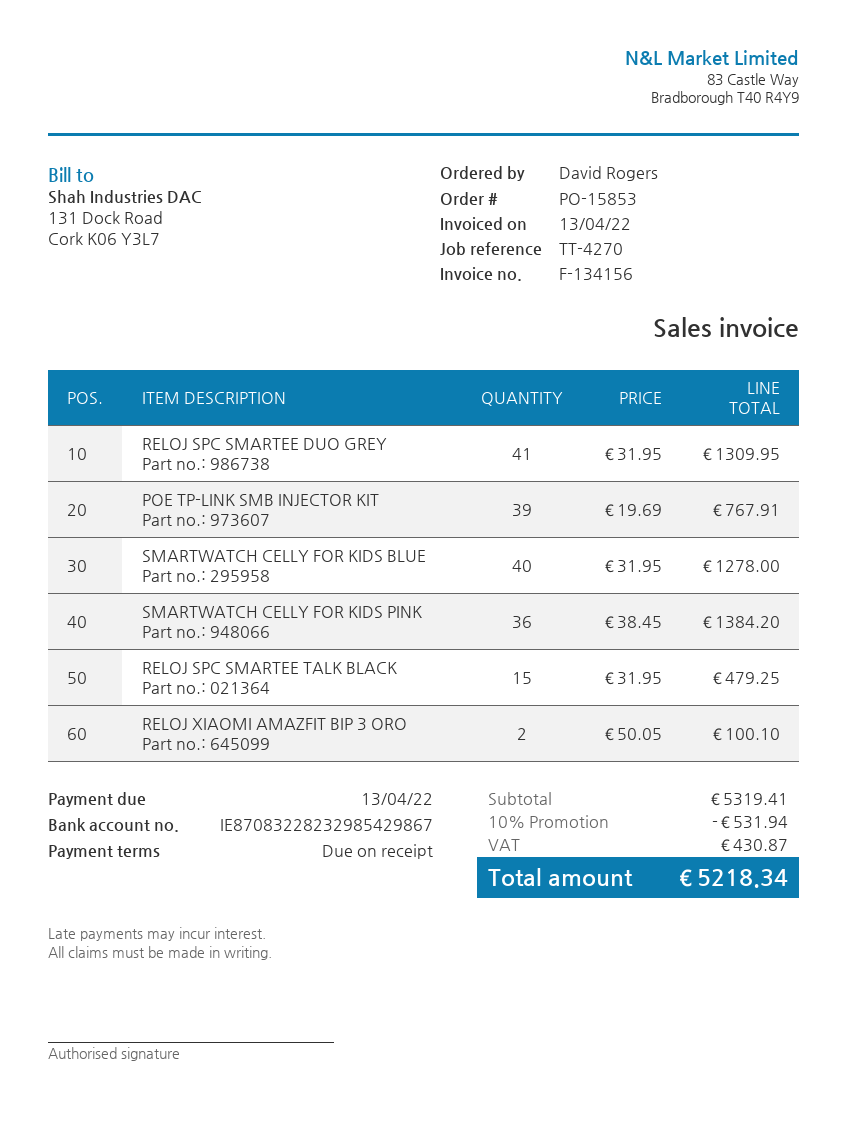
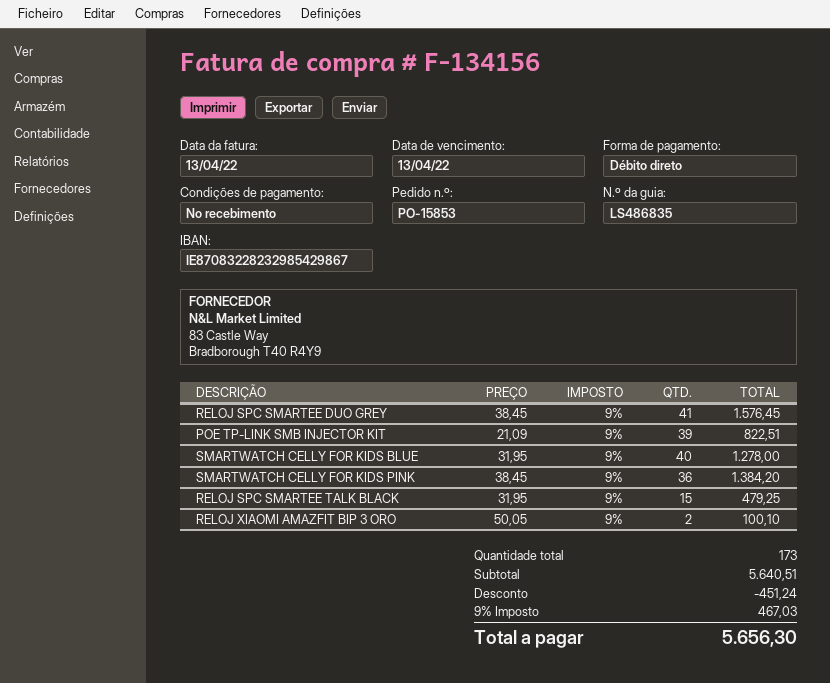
RELOJ SPC SMARTEE DUO GREY: 41 x 31.95 = 1309.95 -> 41 x 38.45 = 1576.45
POE TP-LINK SMB INJECTOR KIT: 39 x 19.69 = 767.91 -> 39 x 21.09 = 822.51
subtotal: 5319.41 -> 5640.51
discount: 531.94 -> 451.24
tax: 430.87 -> 467.03
total: 5218.34 -> 5656.30

